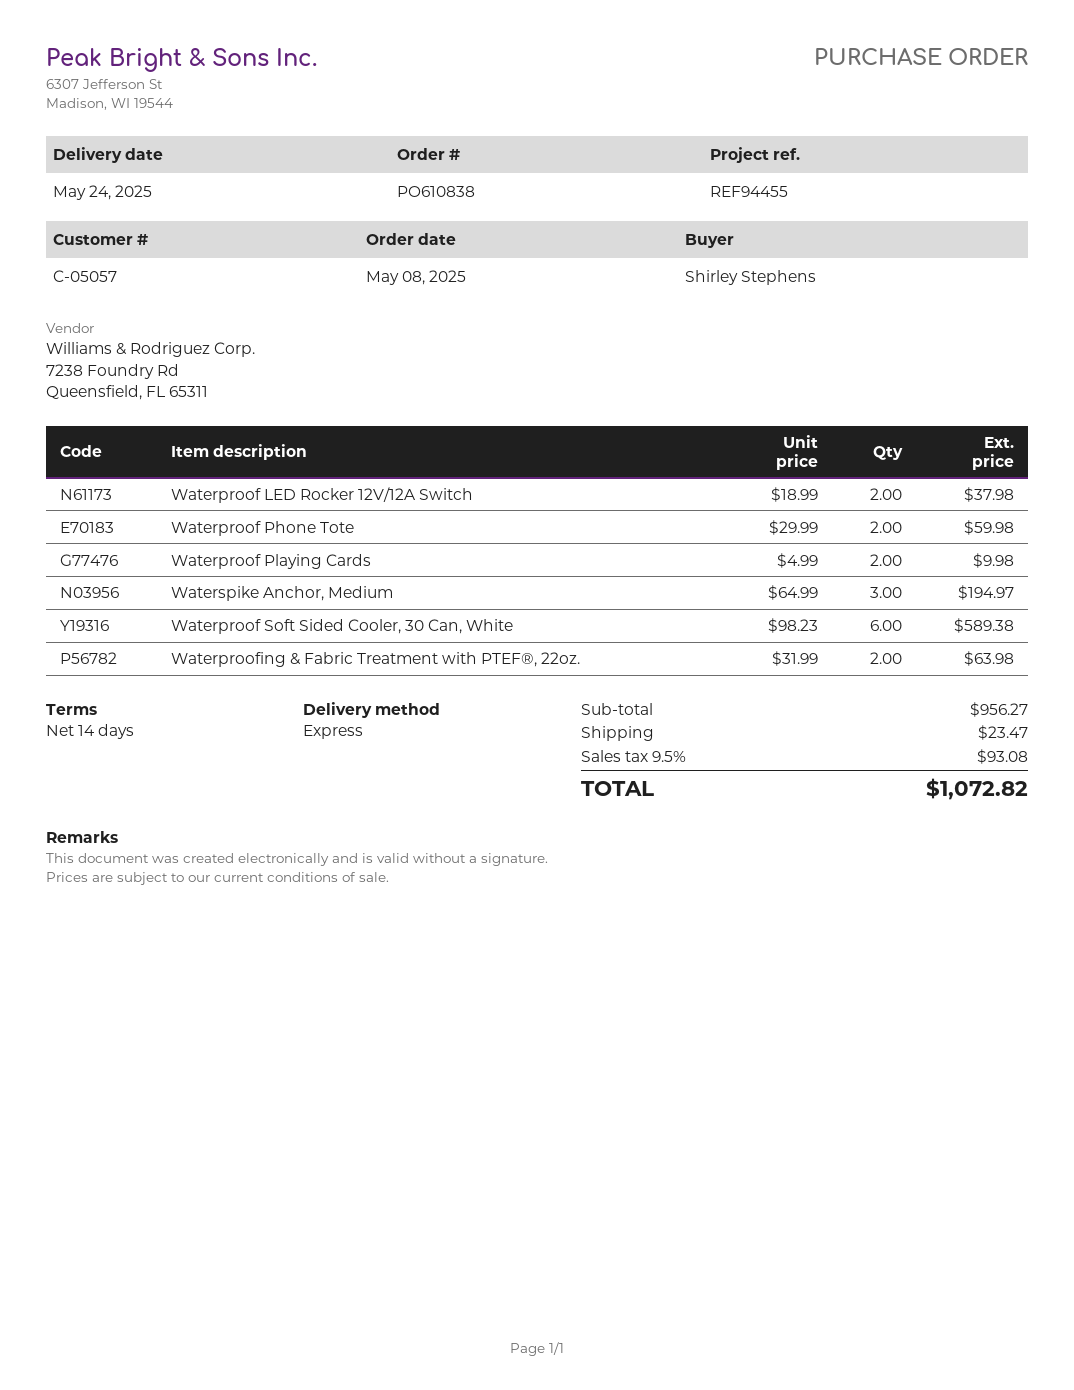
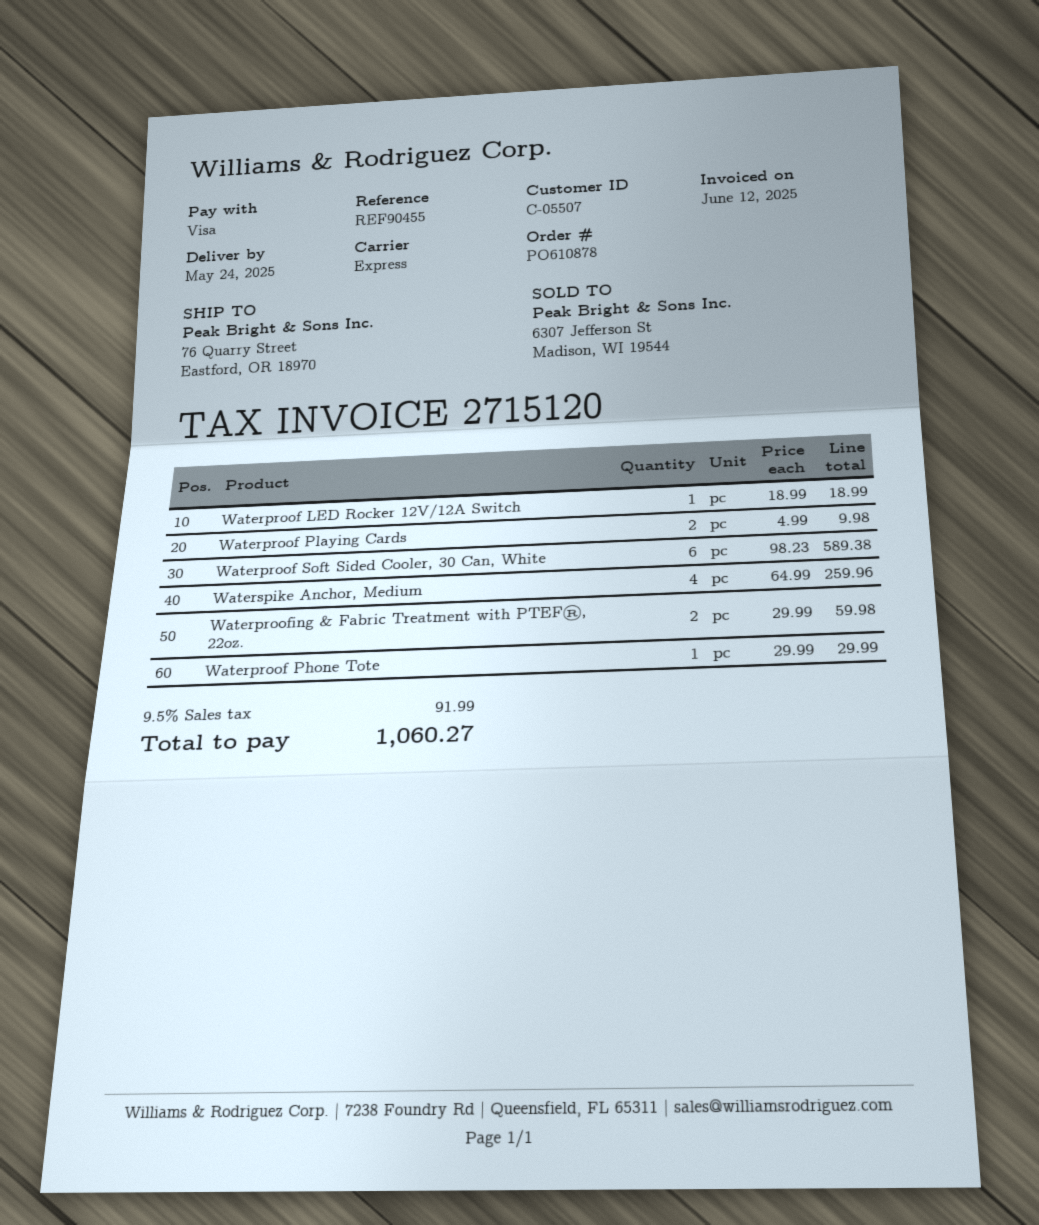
order number: PO610838 -> PO610878
customer number: C-05057 -> C-05507
reference: REF94455 -> REF90455
Waterproof LED Rocker 12V/12A Switch: 2 x 18.99 = 37.98 -> 1 x 18.99 = 18.99
Waterproof Phone Tote: 2 x 29.99 = 59.98 -> 1 x 29.99 = 29.99
Waterspike Anchor, Medium: 3 x 64.99 = 194.97 -> 4 x 64.99 = 259.96
Waterproofing & Fabric Treatment with PTEF®, 22oz.: 2 x 31.99 = 63.98 -> 2 x 29.99 = 59.98
shipping: 23.47 -> none
tax: 9.5% = 93.08 -> 9.5% = 91.99
total: 1072.82 -> 1060.27

